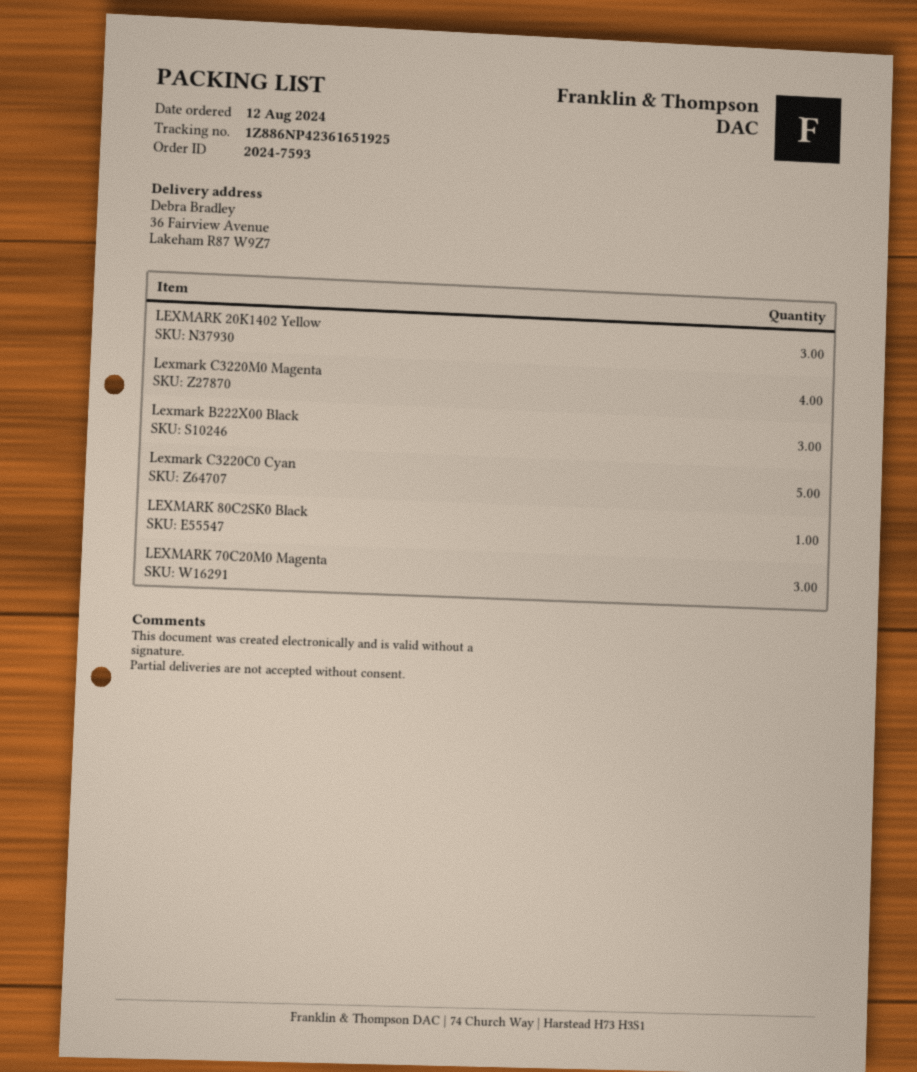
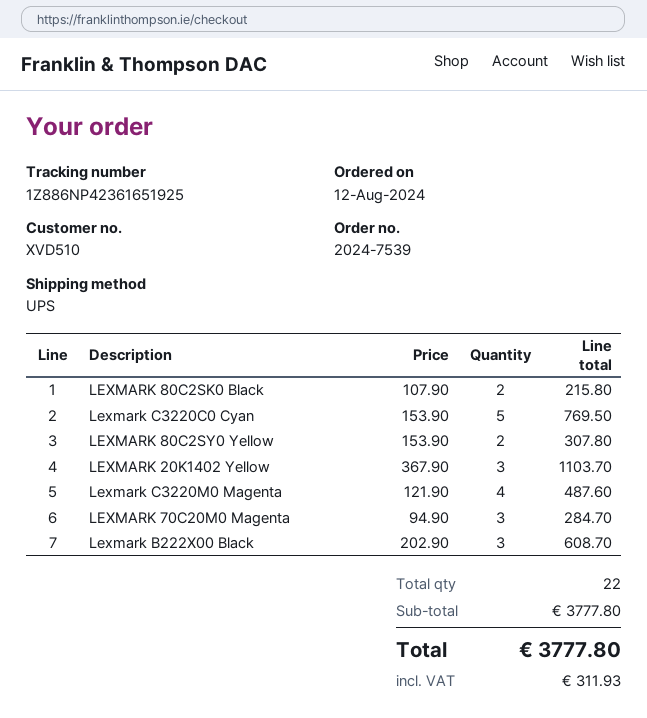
order number: 2024-7593 -> 2024-7539
LEXMARK 80C2SK0 Black: 1 -> 2
LEXMARK 80C2SY0 Yellow: none -> 2

